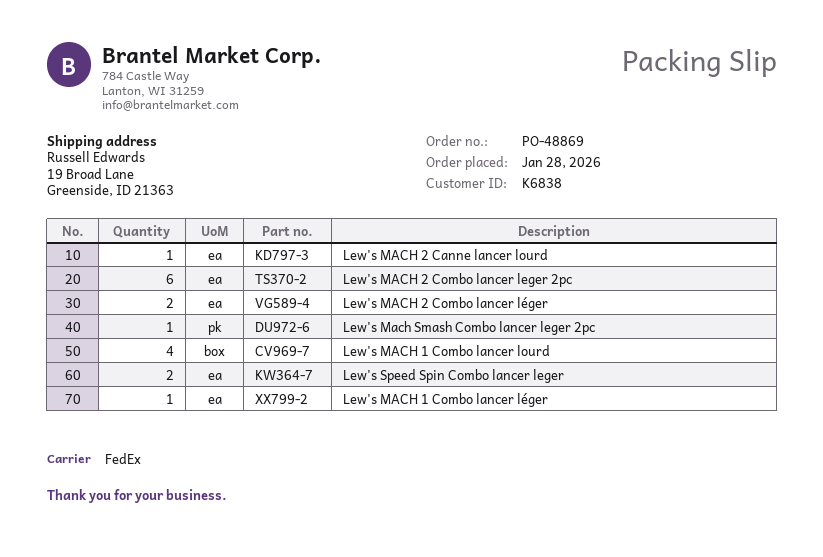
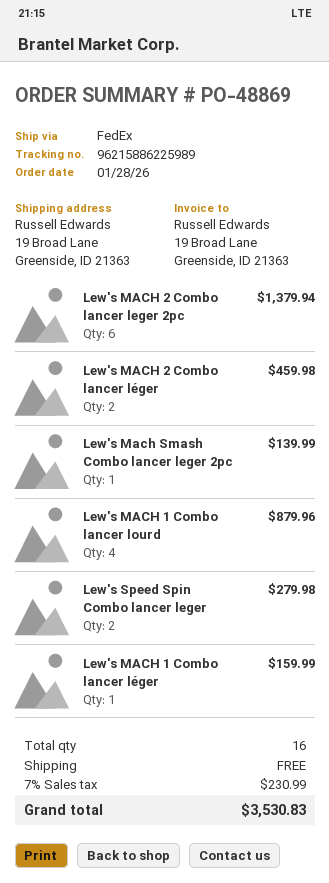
Lew's MACH 2 Canne lancer lourd: 1 -> none

